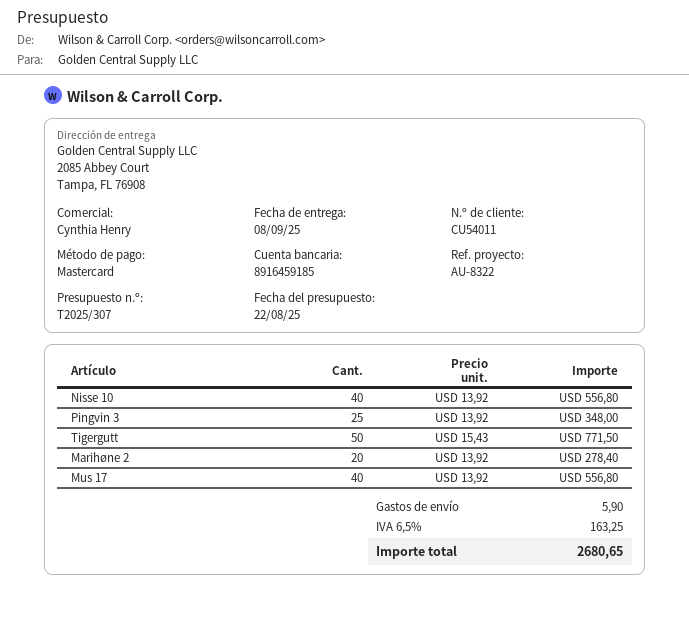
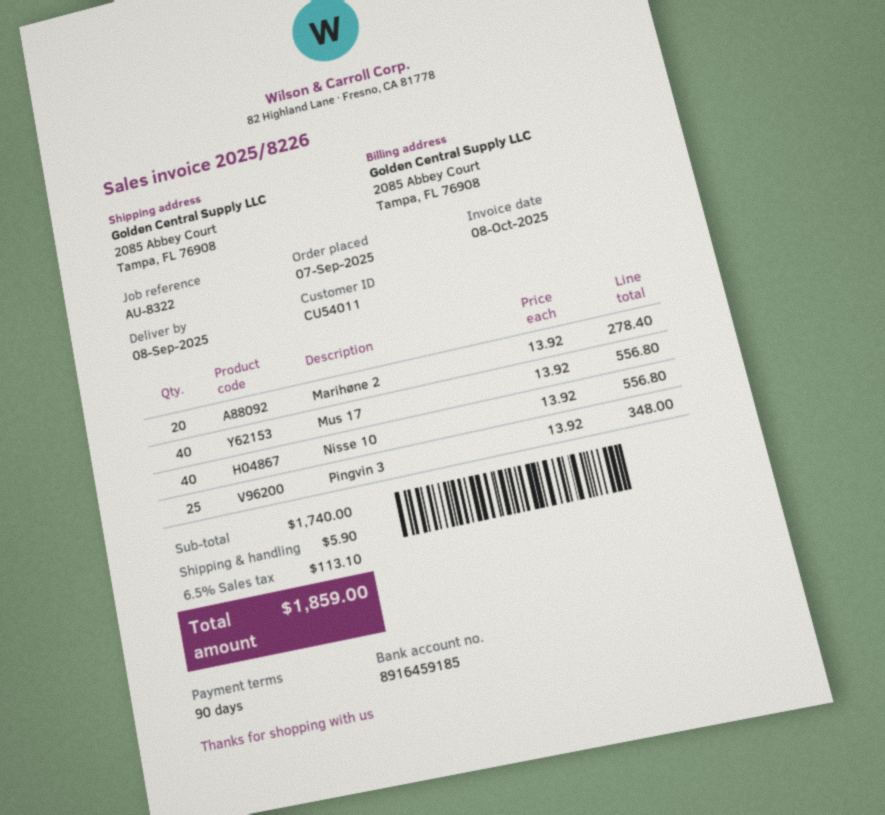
Tigergutt: 50 x 15.43 = 771.50 -> none
tax: 6.5% = 163.25 -> 6.5% = 113.10
total: 2680.65 -> 1859.00

